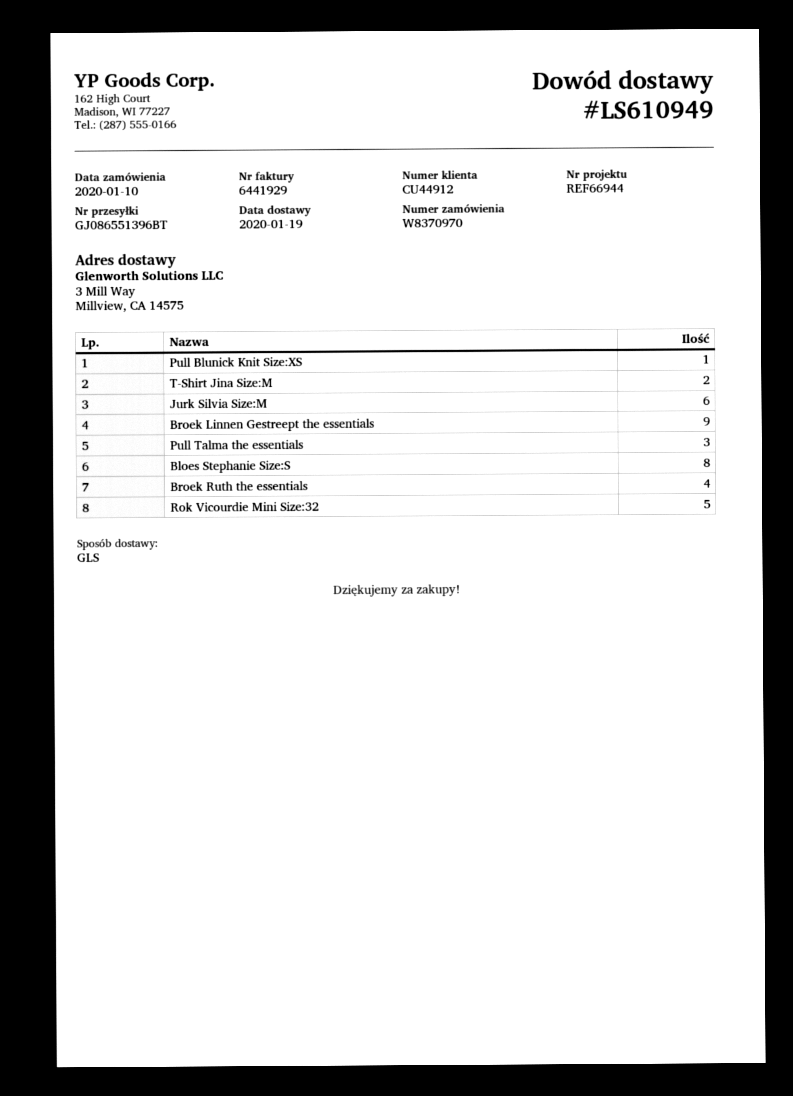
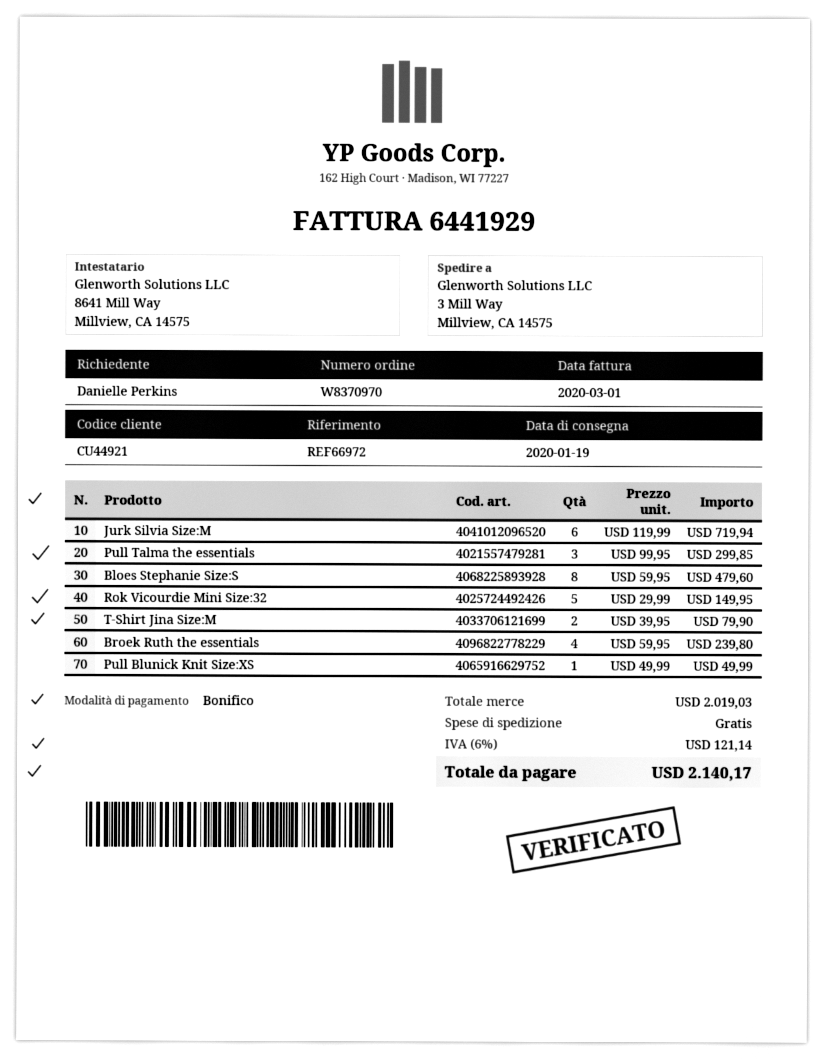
customer number: CU44912 -> CU44921
reference: REF66944 -> REF66972
Broek Linnen Gestreept the essentials: 9 -> none

